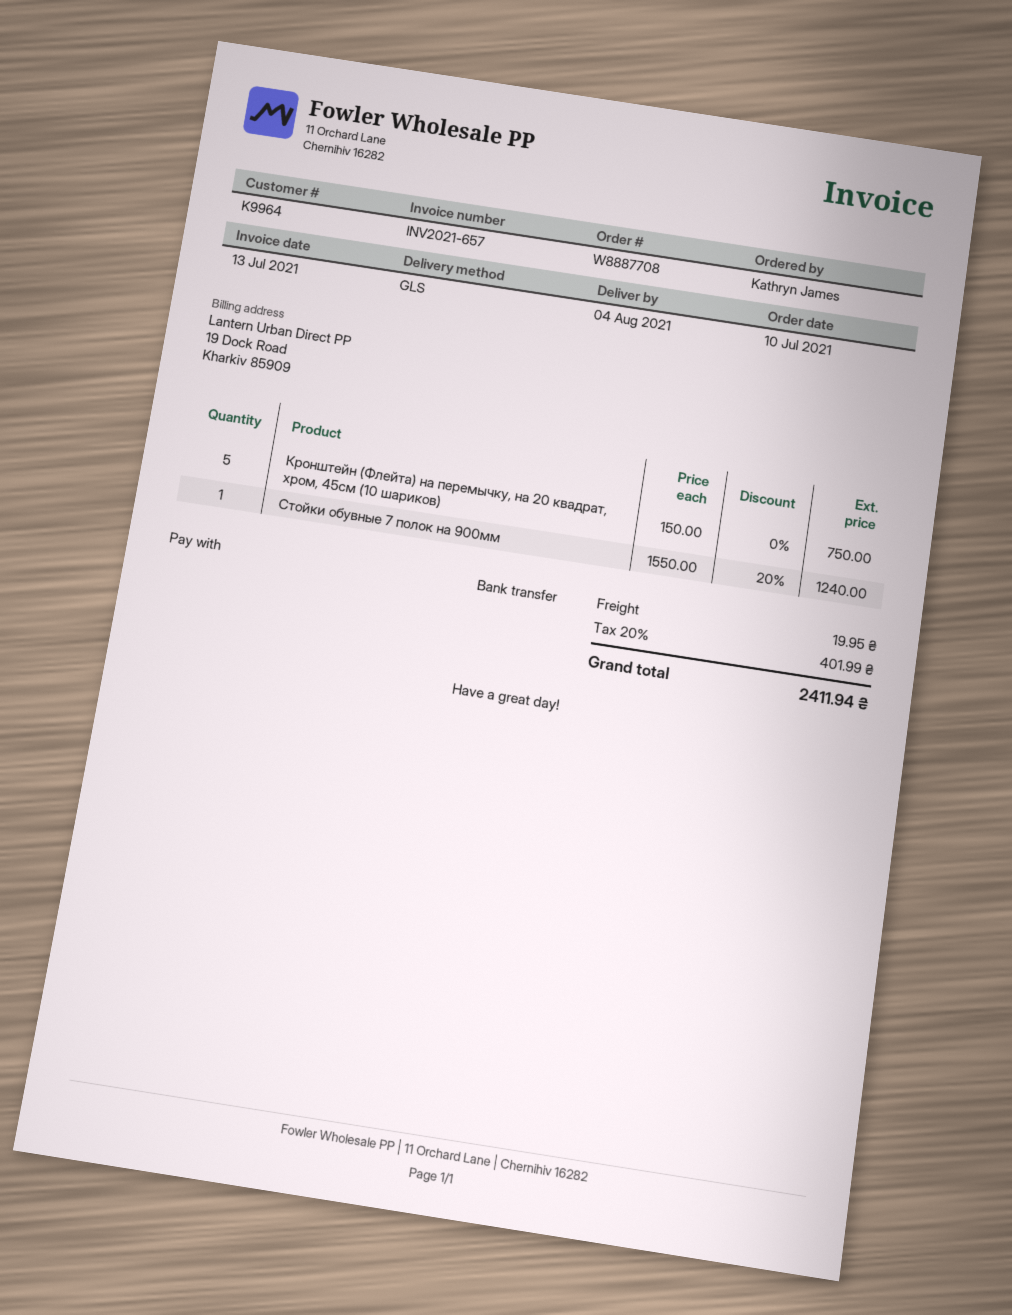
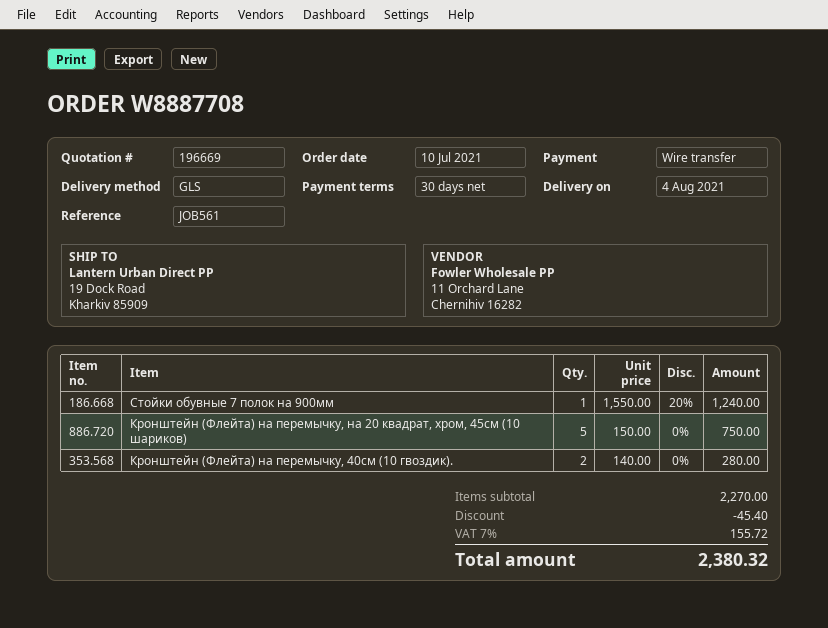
Кронштейн (Флейта) на перемычку, 40см (10 гвоздик).: none -> 2 x 140.00 = 280.00
discount: none -> 45.40
shipping: 19.95 -> none
tax: 20% = 401.99 -> 7% = 155.72
total: 2411.94 -> 2380.32

